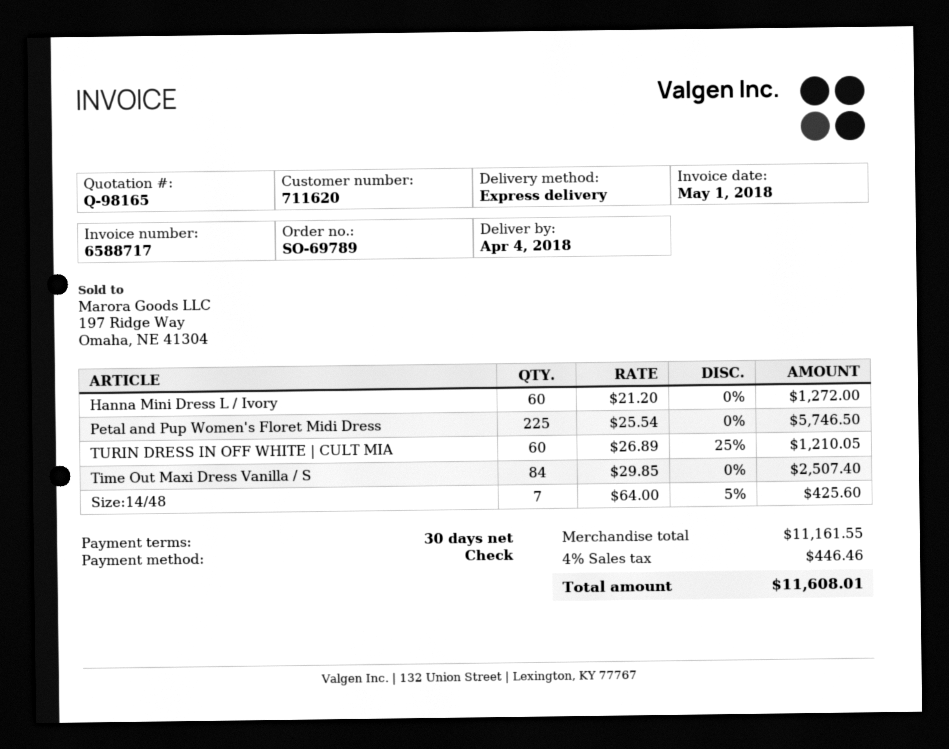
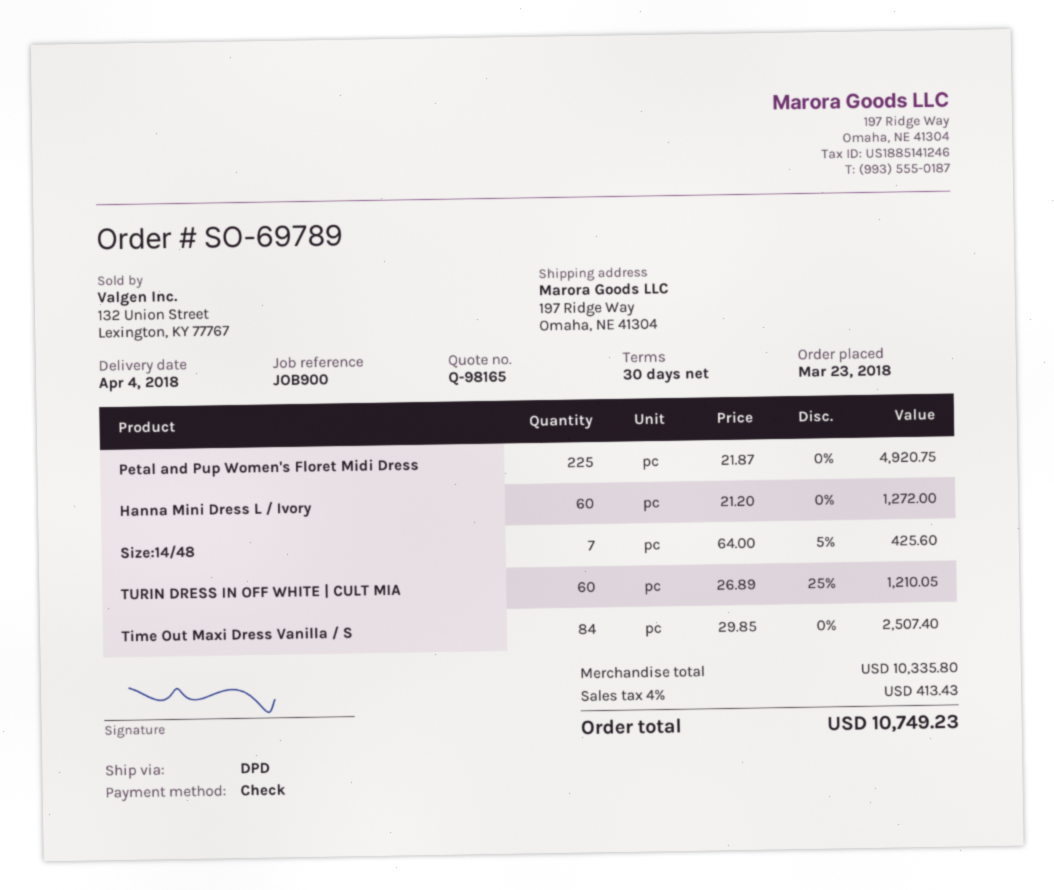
shipping method: express -> DPD
Petal and Pup Women's Floret Midi Dress: 225 x 25.54 = 5746.50 -> 225 x 21.87 = 4920.75
subtotal: 11161.55 -> 10335.80
tax: 4% = 446.46 -> 4% = 413.43
total: 11608.01 -> 10749.23

